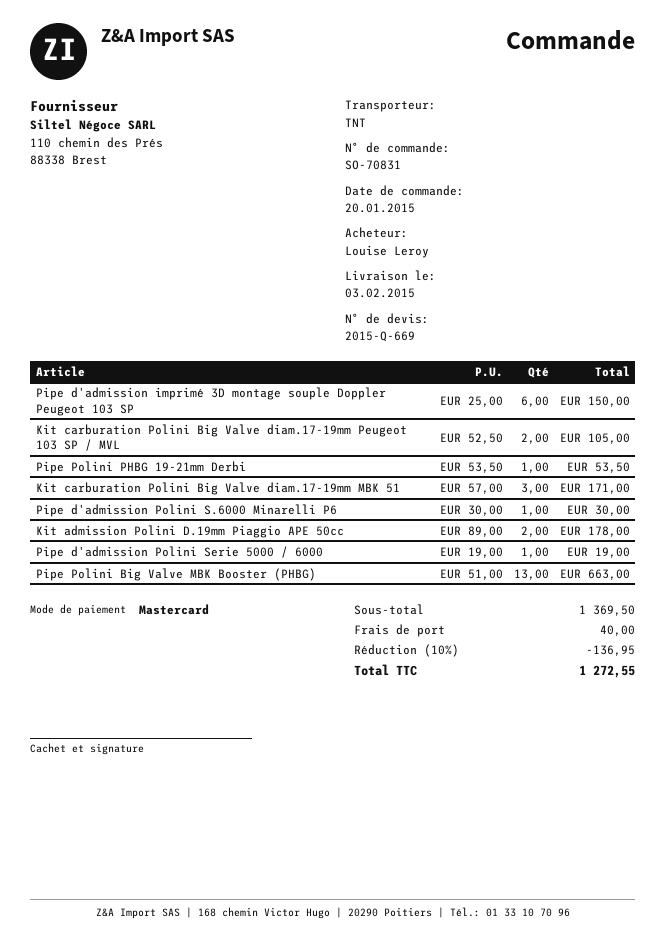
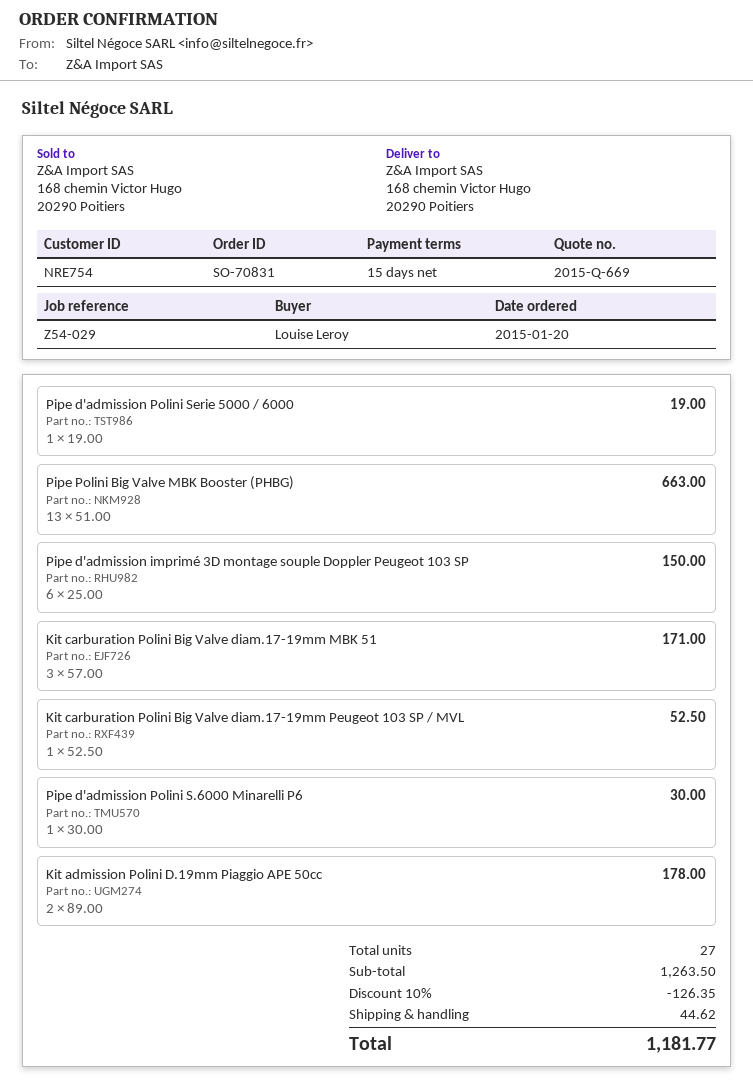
Kit carburation Polini Big Valve diam.17-19mm Peugeot 103 SP / MVL: 2 x 52.50 = 105.00 -> 1 x 52.50 = 52.50
Pipe Polini PHBG 19-21mm Derbi: 1 x 53.50 = 53.50 -> none
subtotal: 1369.50 -> 1263.50
discount: 10% = 136.95 -> 10% = 126.35
shipping: 40.00 -> 44.62
total: 1272.55 -> 1181.77

